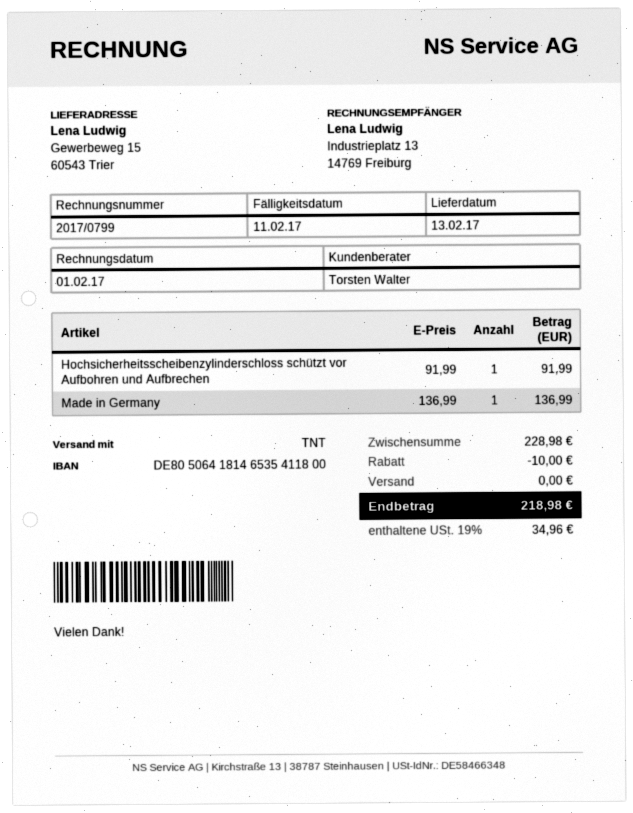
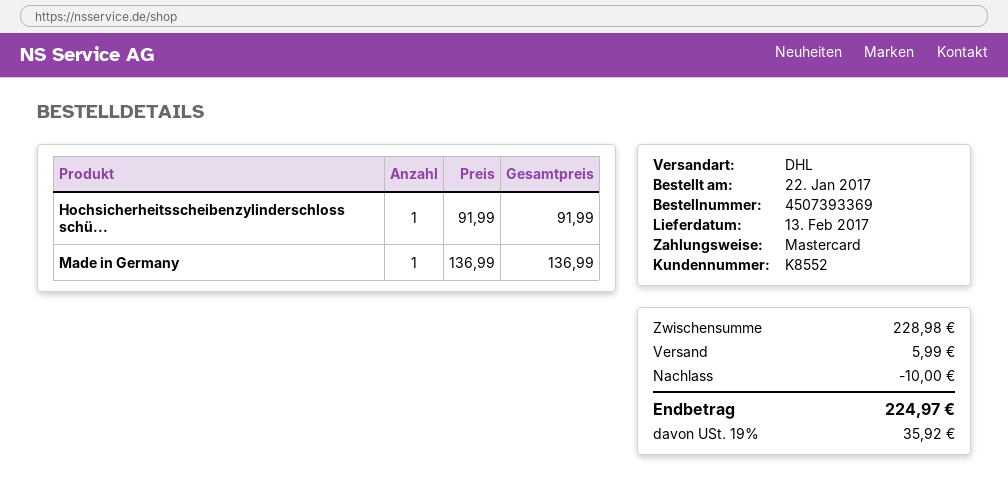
shipping method: TNT -> DHL
shipping: 0.00 -> 5.99
tax: 19% = 34.96 -> 19% = 35.92
total: 218.98 -> 224.97

